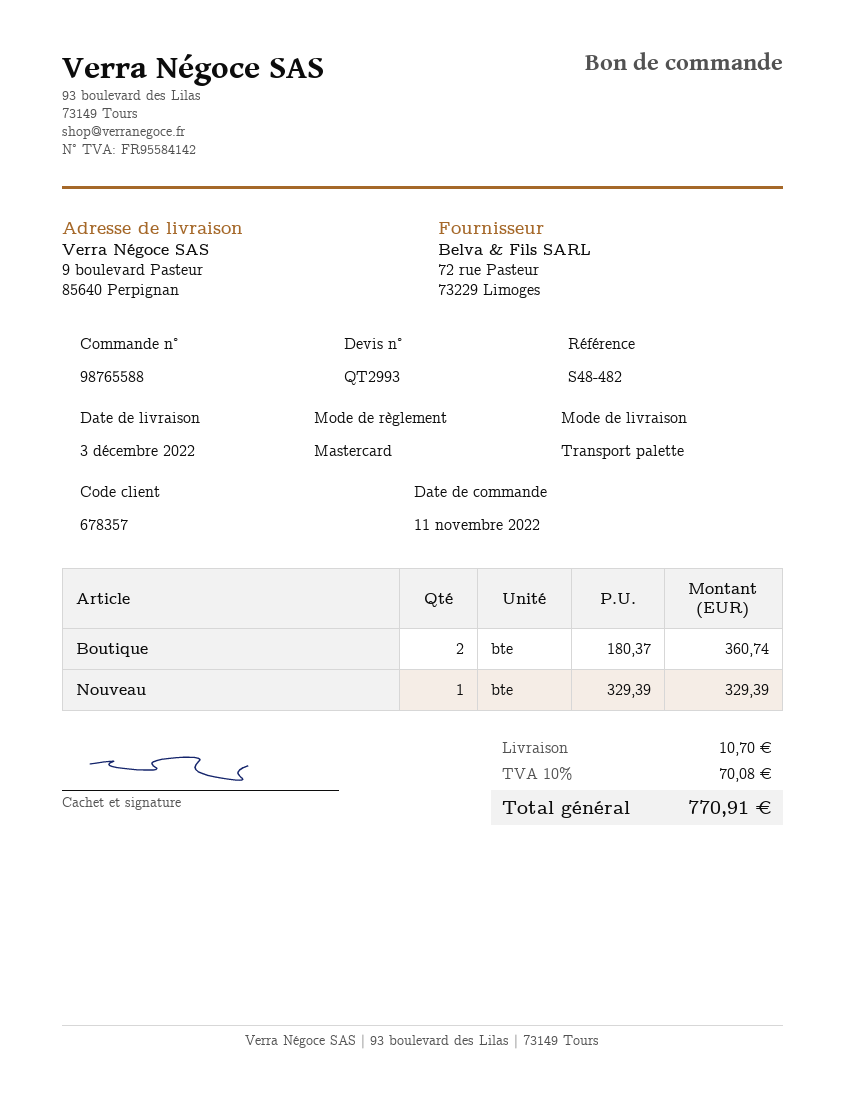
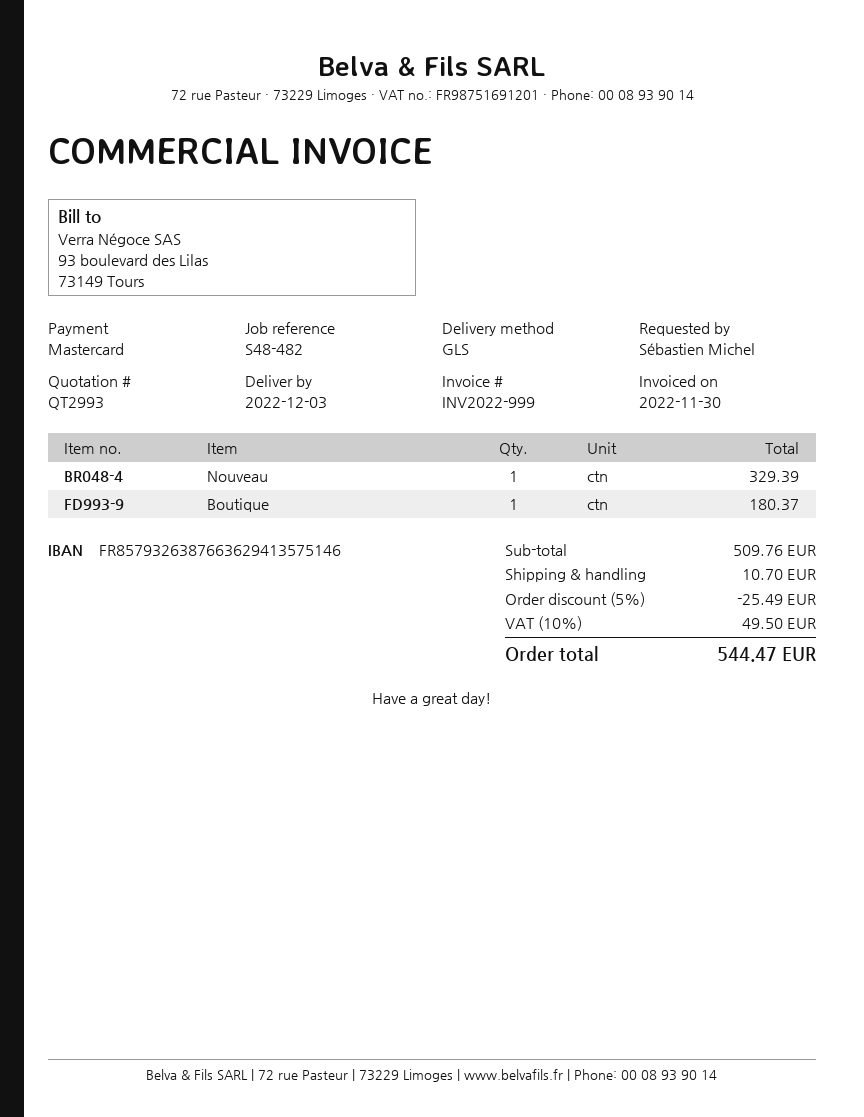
shipping method: pallet freight -> GLS
Boutique: 2 for 360.74 -> 1 for 180.37
discount: none -> 5% = 25.49
tax: 10% = 70.08 -> 10% = 49.50
total: 770.91 -> 544.47

